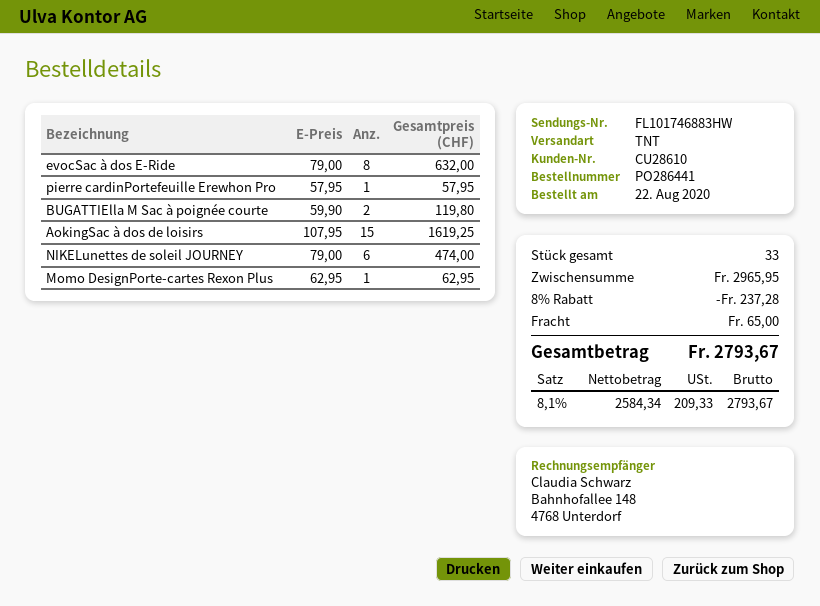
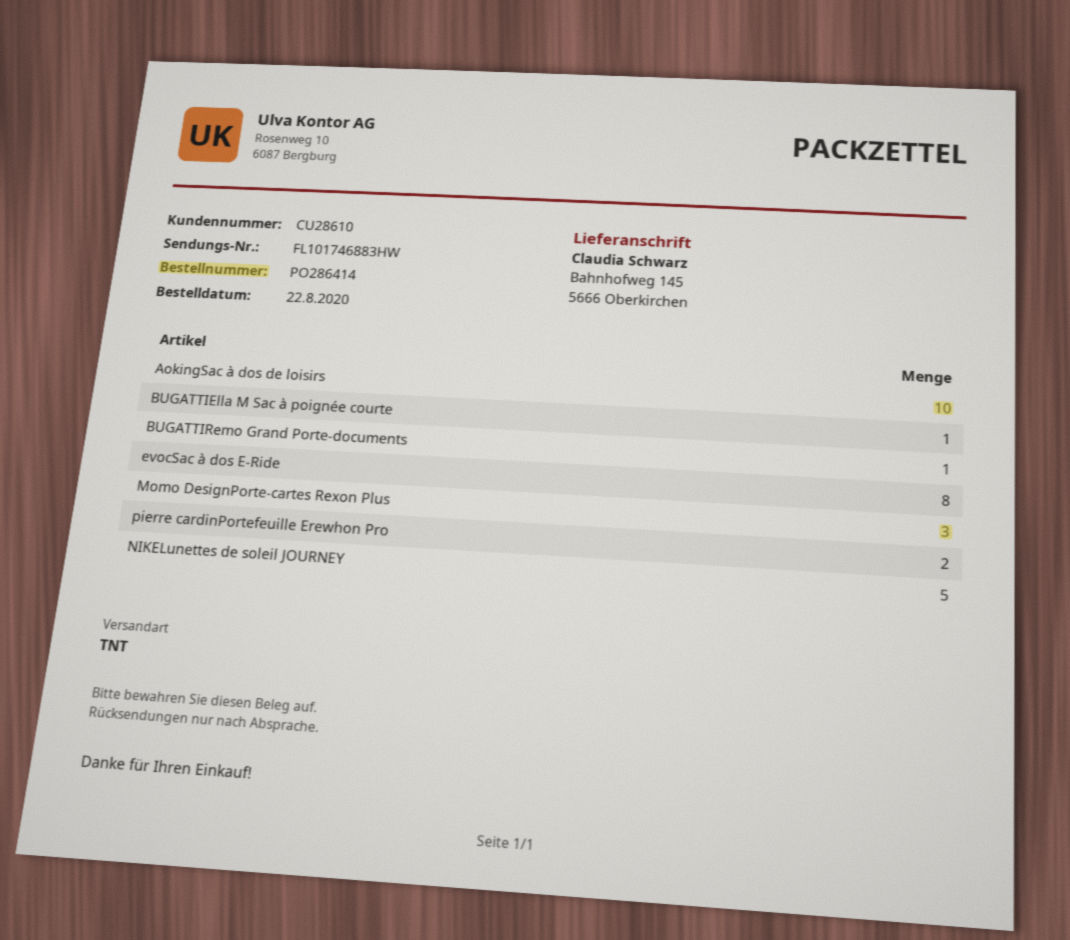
order number: PO286441 -> PO286414
pierre cardinPortefeuille Erewhon Pro: 1 -> 2
BUGATTIElla M Sac à poignée courte: 2 -> 1
AokingSac à dos de loisirs: 15 -> 10
NIKELunettes de soleil JOURNEY: 6 -> 5
Momo DesignPorte-cartes Rexon Plus: 1 -> 3
BUGATTIRemo Grand Porte-documents: none -> 1

